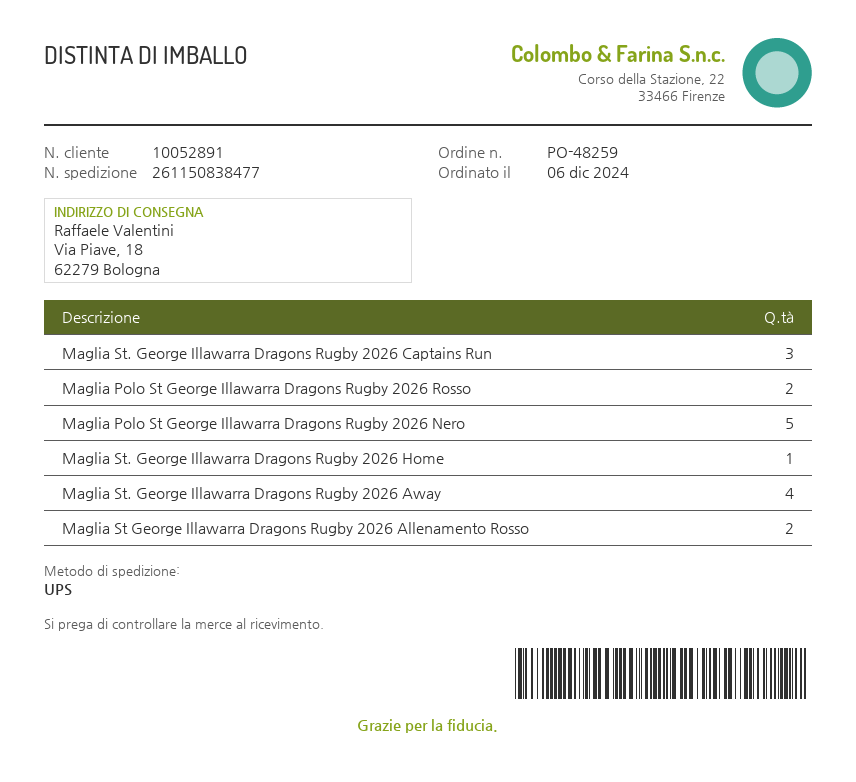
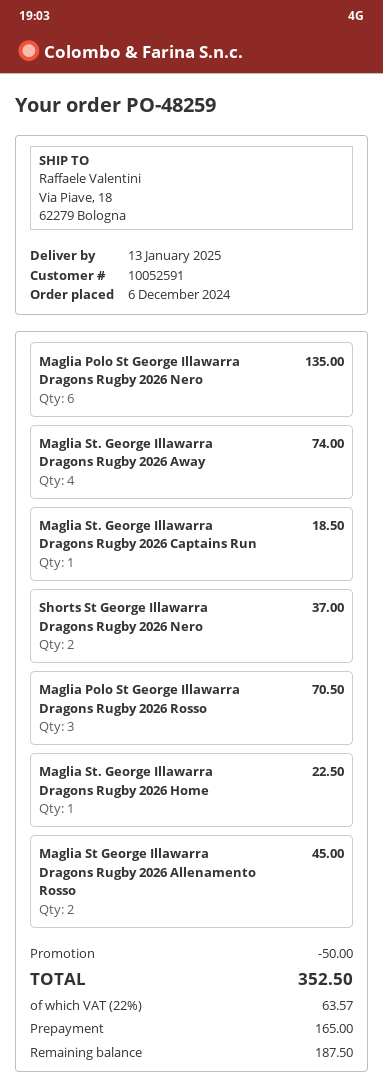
customer number: 10052891 -> 10052591
Maglia St. George Illawarra Dragons Rugby 2026 Captains Run: 3 -> 1
Maglia Polo St George Illawarra Dragons Rugby 2026 Rosso: 2 -> 3
Maglia Polo St George Illawarra Dragons Rugby 2026 Nero: 5 -> 6
Shorts St George Illawarra Dragons Rugby 2026 Nero: none -> 2

